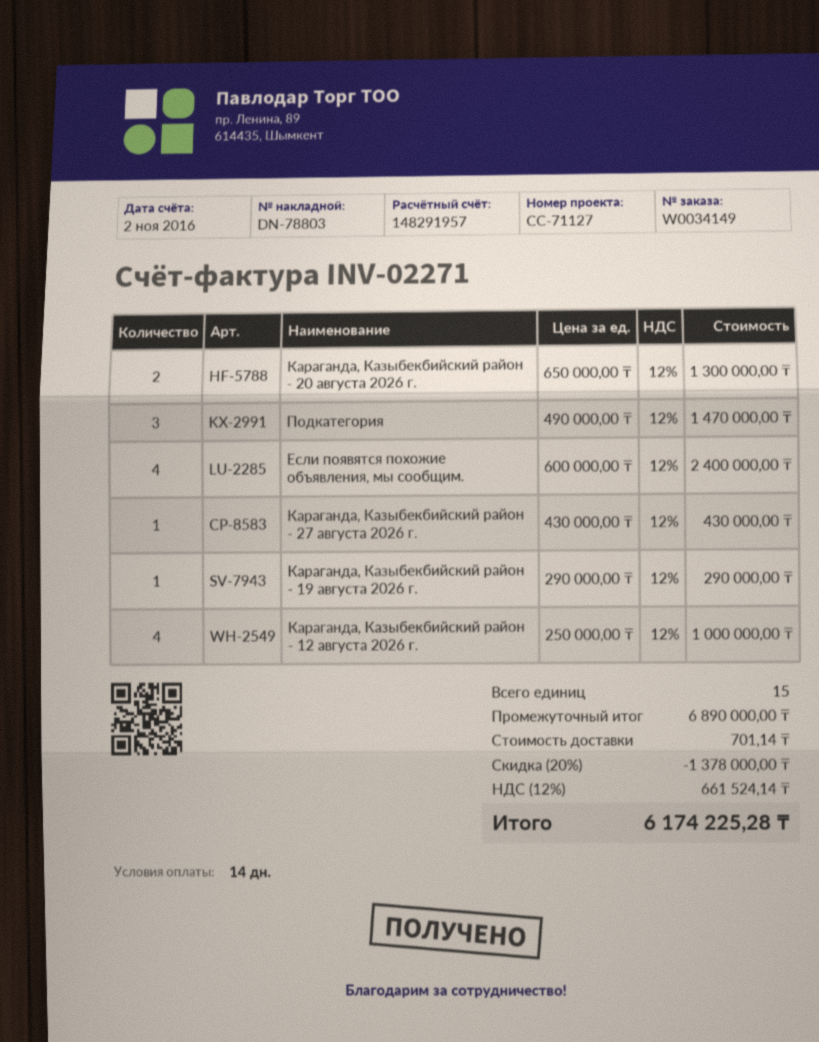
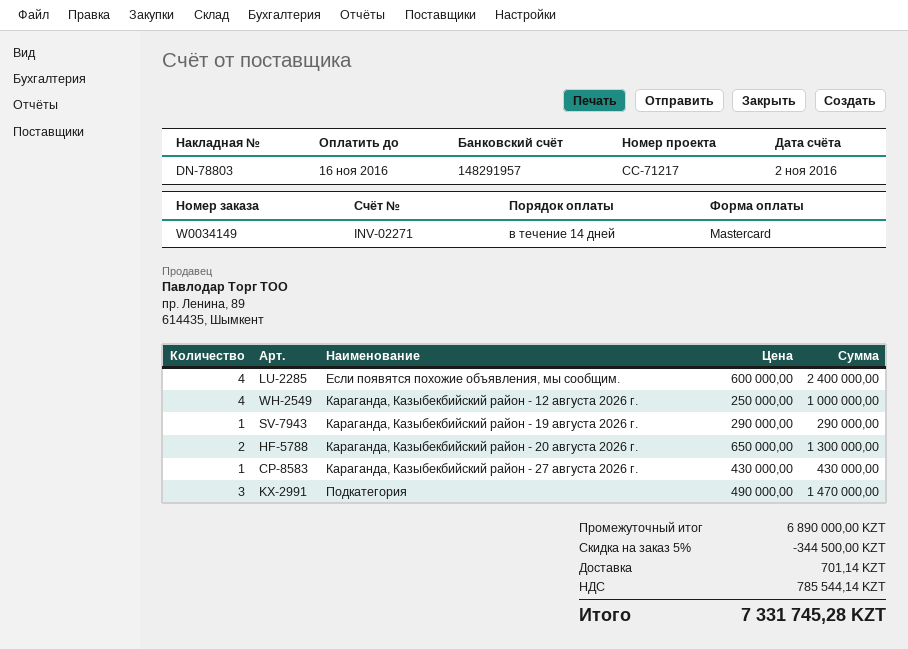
reference: CC-71127 -> CC-71217
discount: 20% = 1378000.00 -> 5% = 344500.00
tax: 661524.14 -> 785544.14
total: 6174225.28 -> 7331745.28

